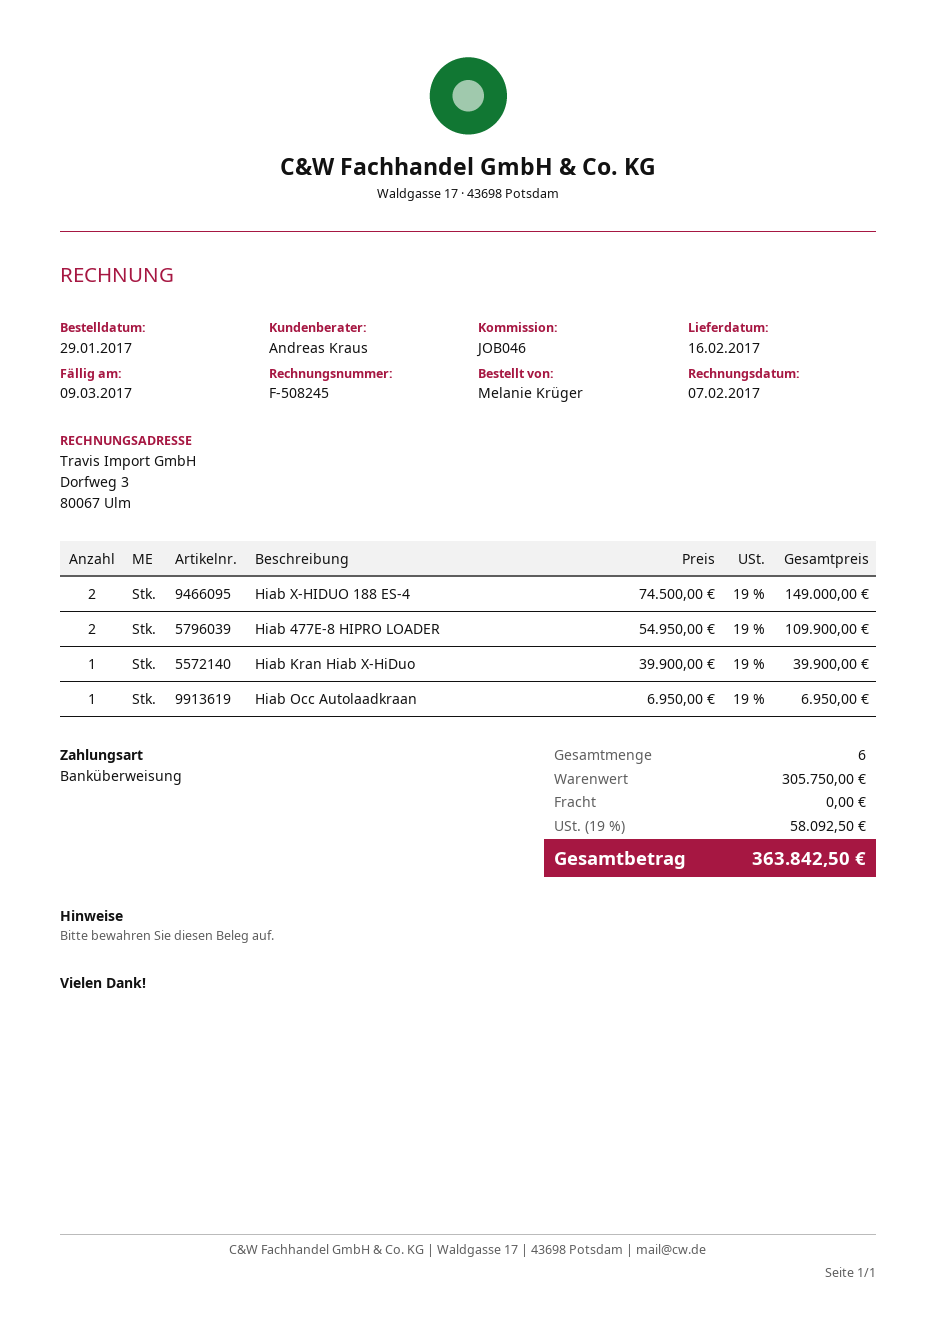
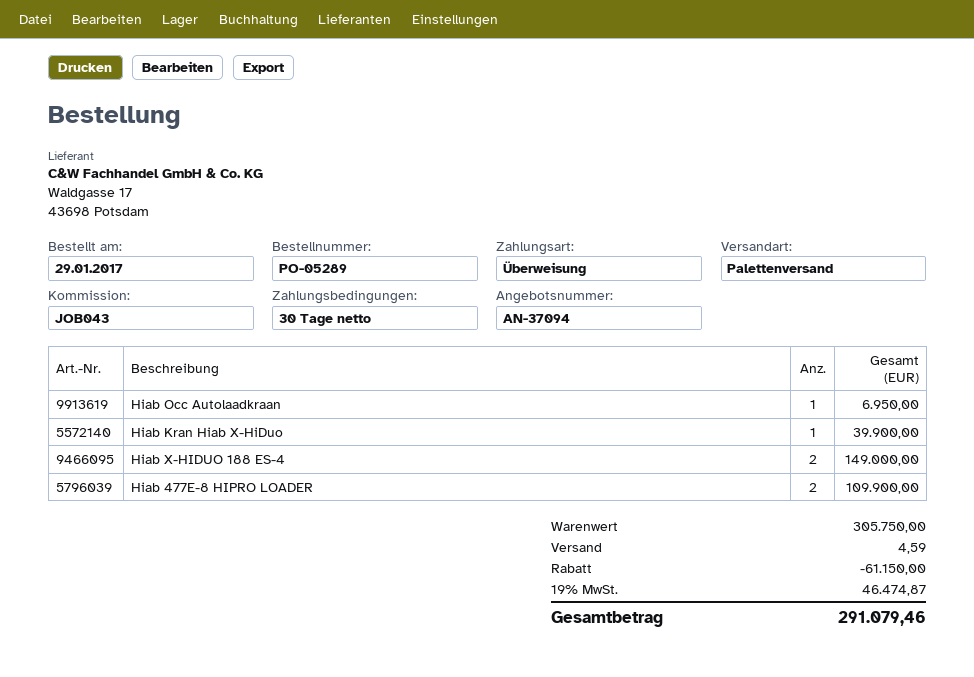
reference: JOB046 -> JOB043
discount: none -> 61150.00
shipping: 0.00 -> 4.59
tax: 19% = 58092.50 -> 19% = 46474.87
total: 363842.50 -> 291079.46

